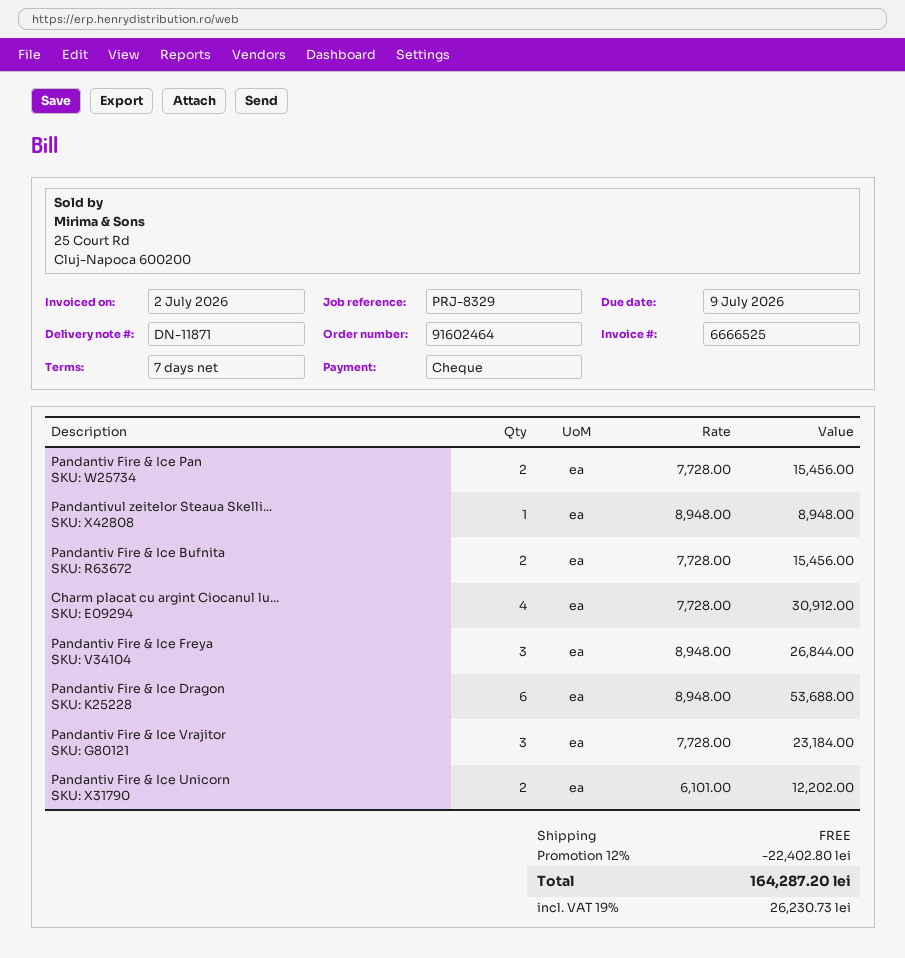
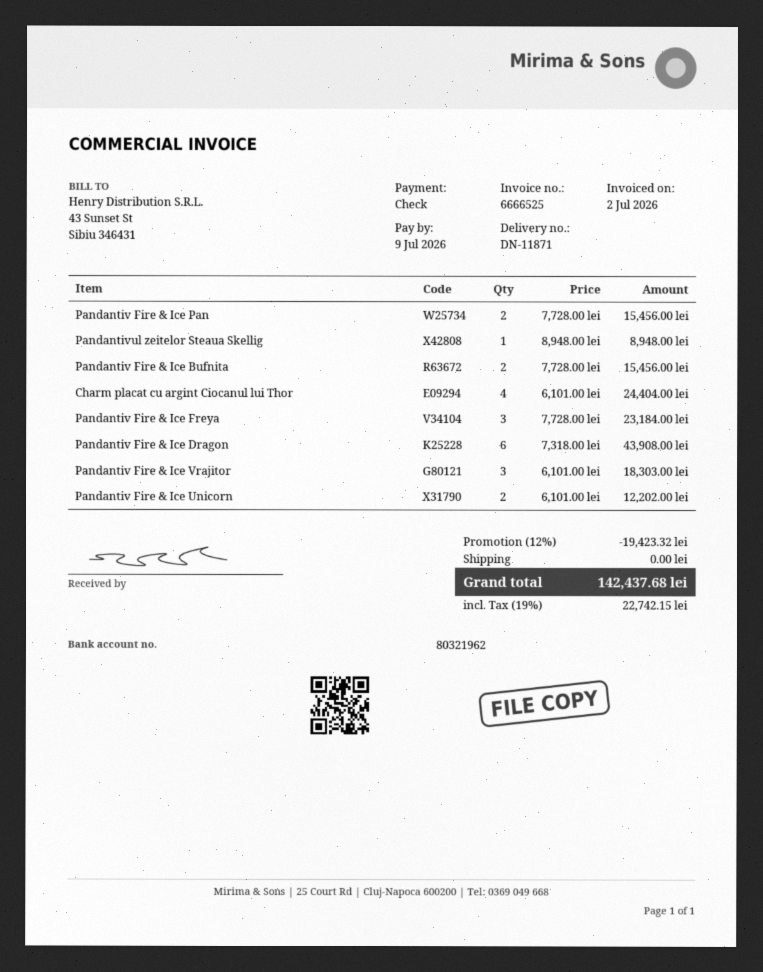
Charm placat cu argint Ciocanul lu...: 4 x 7728.00 = 30912.00 -> 4 x 6101.00 = 24404.00
Pandantiv Fire & Ice Freya: 3 x 8948.00 = 26844.00 -> 3 x 7728.00 = 23184.00
Pandantiv Fire & Ice Dragon: 6 x 8948.00 = 53688.00 -> 6 x 7318.00 = 43908.00
Pandantiv Fire & Ice Vrajitor: 3 x 7728.00 = 23184.00 -> 3 x 6101.00 = 18303.00
discount: 12% = 22402.80 -> 12% = 19423.32
tax: 19% = 26230.73 -> 19% = 22742.15
total: 164287.20 -> 142437.68

